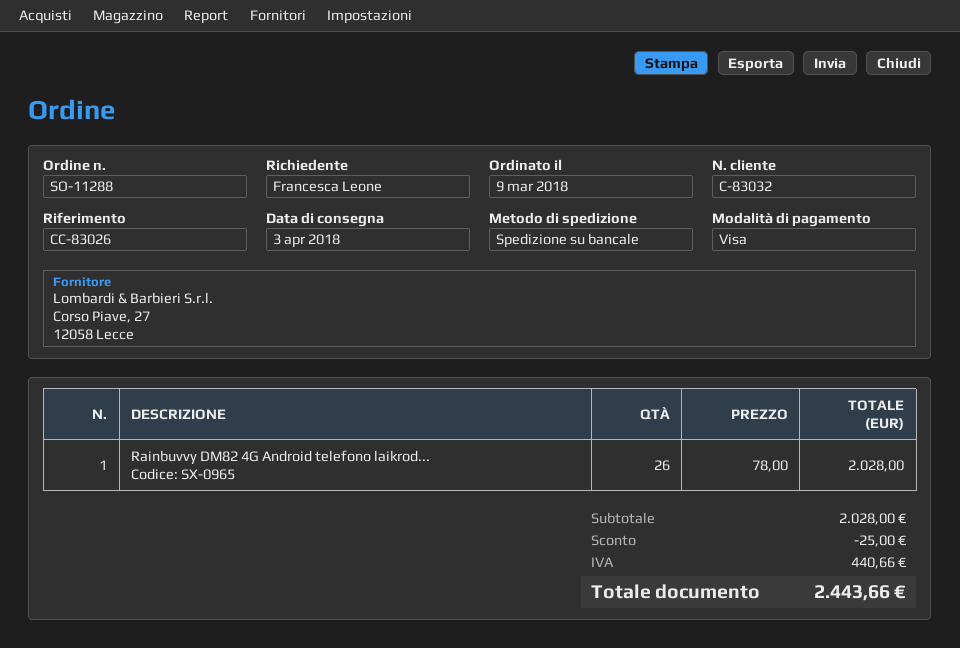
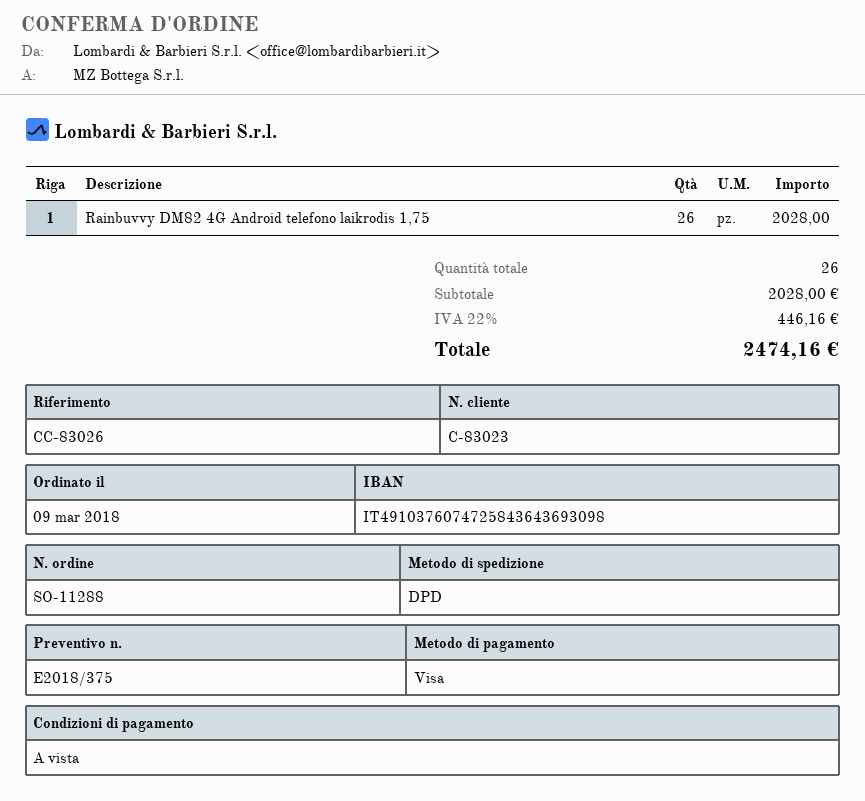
customer number: C-83032 -> C-83023
shipping method: pallet freight -> DPD
discount: 25.00 -> none
tax: 440.66 -> 446.16
total: 2443.66 -> 2474.16

